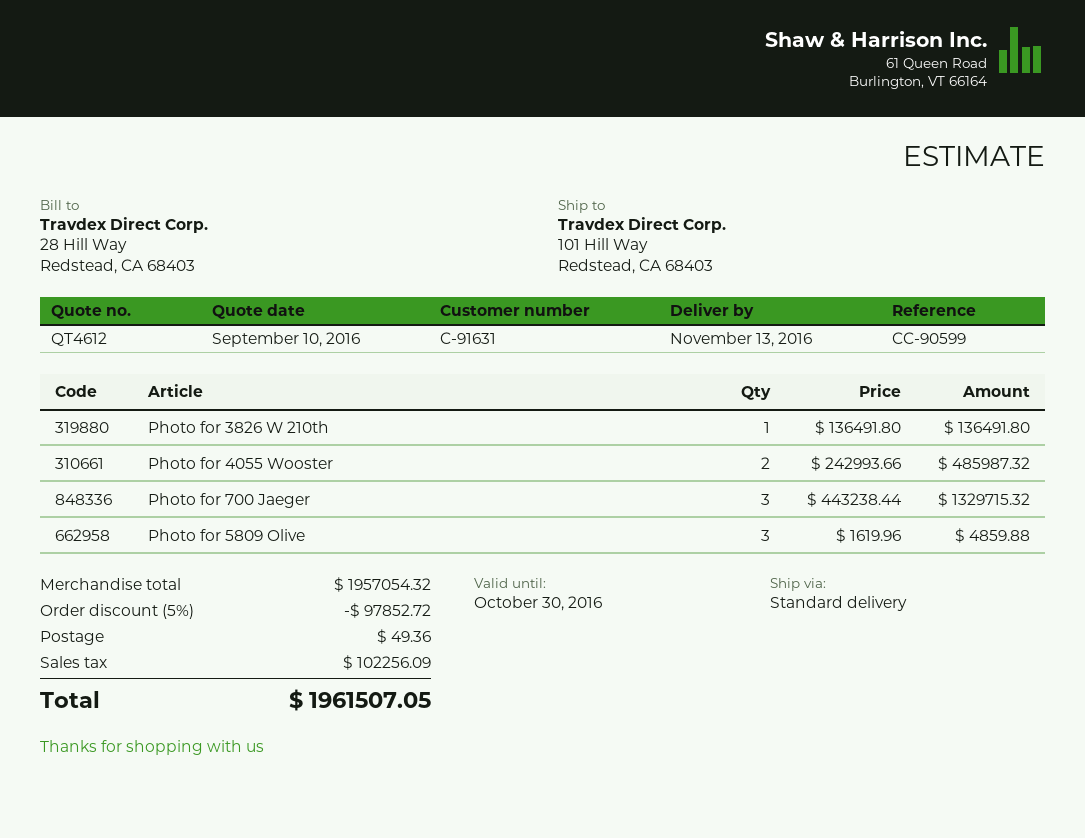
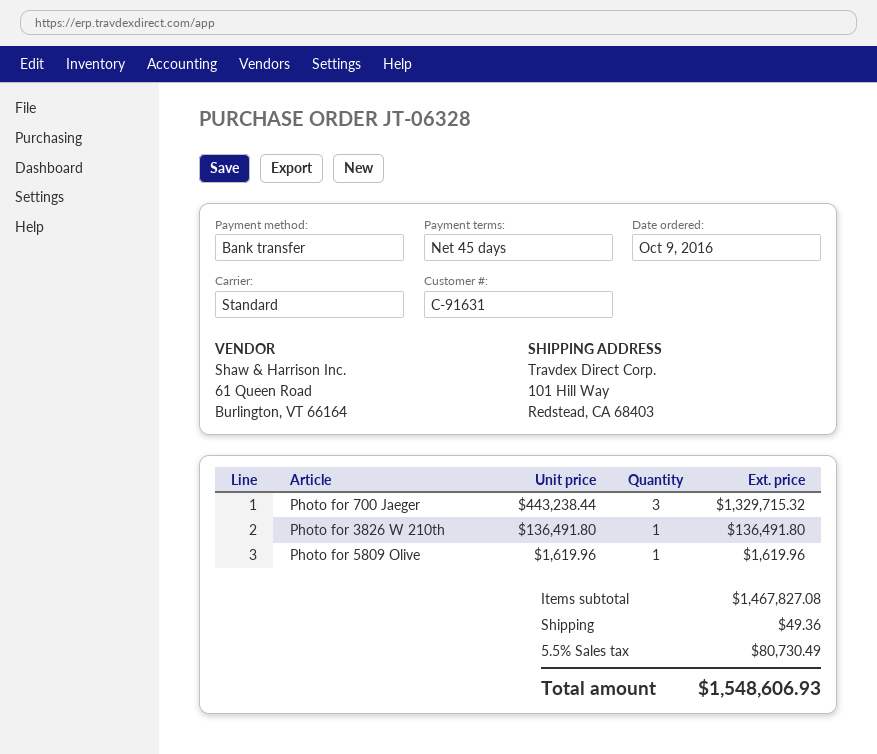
Photo for 4055 Wooster: 2 x 242993.66 = 485987.32 -> none
Photo for 5809 Olive: 3 x 1619.96 = 4859.88 -> 1 x 1619.96 = 1619.96
subtotal: 1957054.32 -> 1467827.08
discount: 5% = 97852.72 -> none
tax: 102256.09 -> 80730.49
total: 1961507.05 -> 1548606.93

